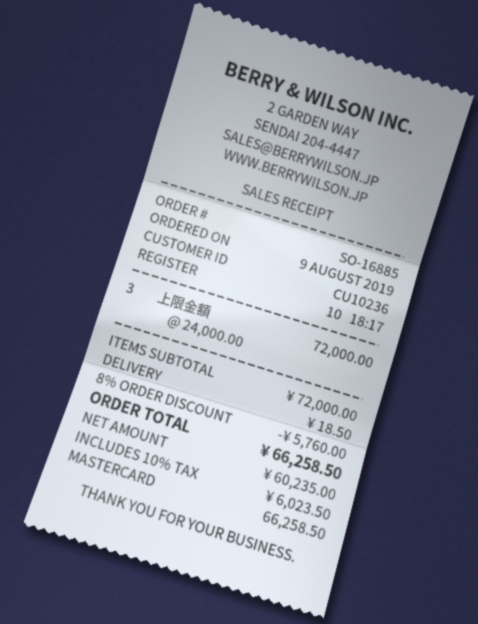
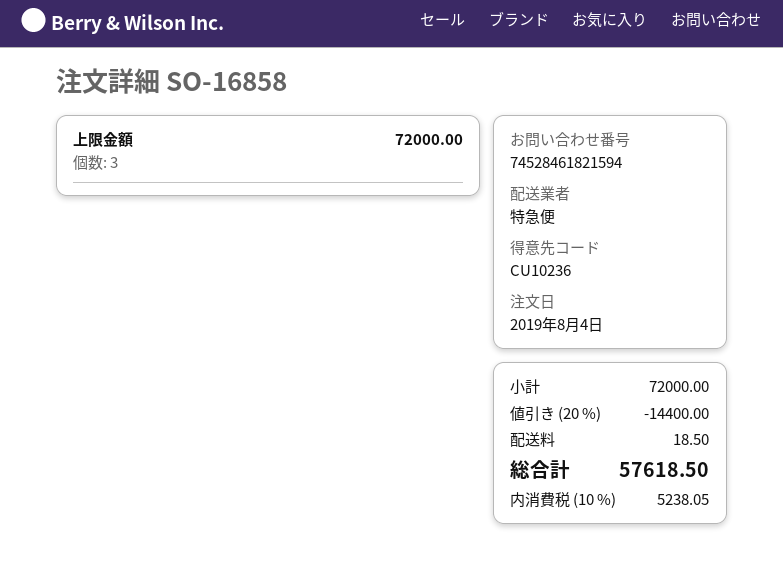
order number: SO-16885 -> SO-16858
order date: 2019-08-09 -> 2019-08-04
discount: 8% = 5760.00 -> 20% = 14400.00
tax: 10% = 6023.50 -> 10% = 5238.05
total: 66258.50 -> 57618.50

